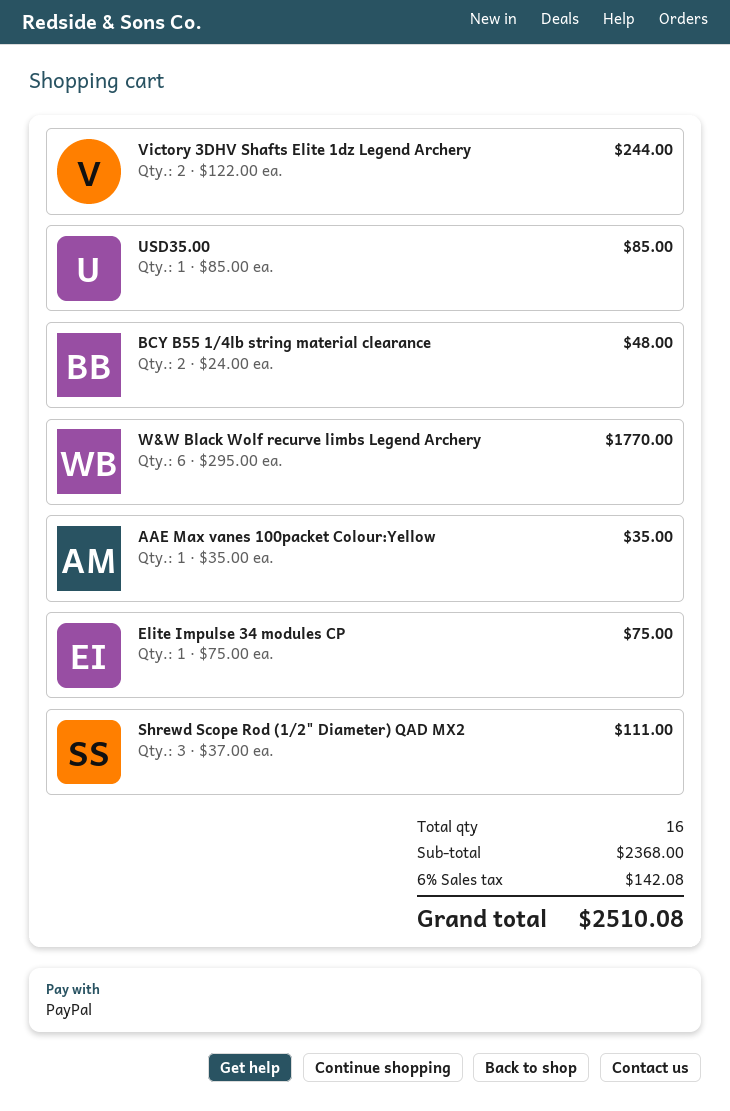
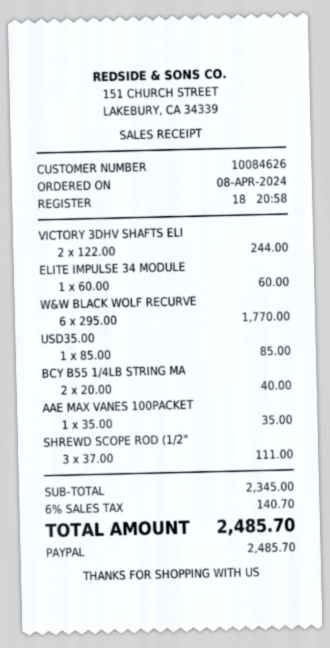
BCY B55 1/4lb string material clearance: 2 x 24.00 = 48.00 -> 2 x 20.00 = 40.00
Elite Impulse 34 modules CP: 1 x 75.00 = 75.00 -> 1 x 60.00 = 60.00
subtotal: 2368.00 -> 2345.00
tax: 6% = 142.08 -> 6% = 140.70
total: 2510.08 -> 2485.70

